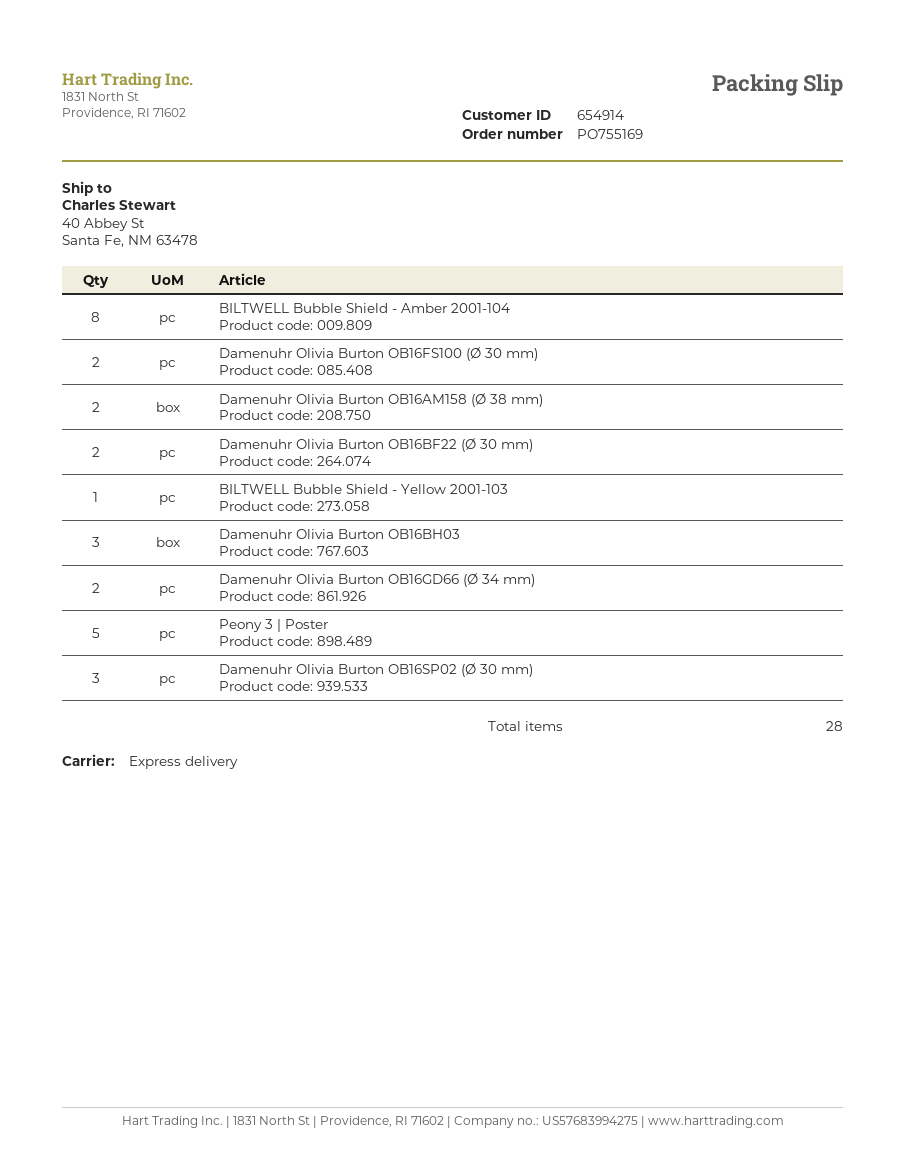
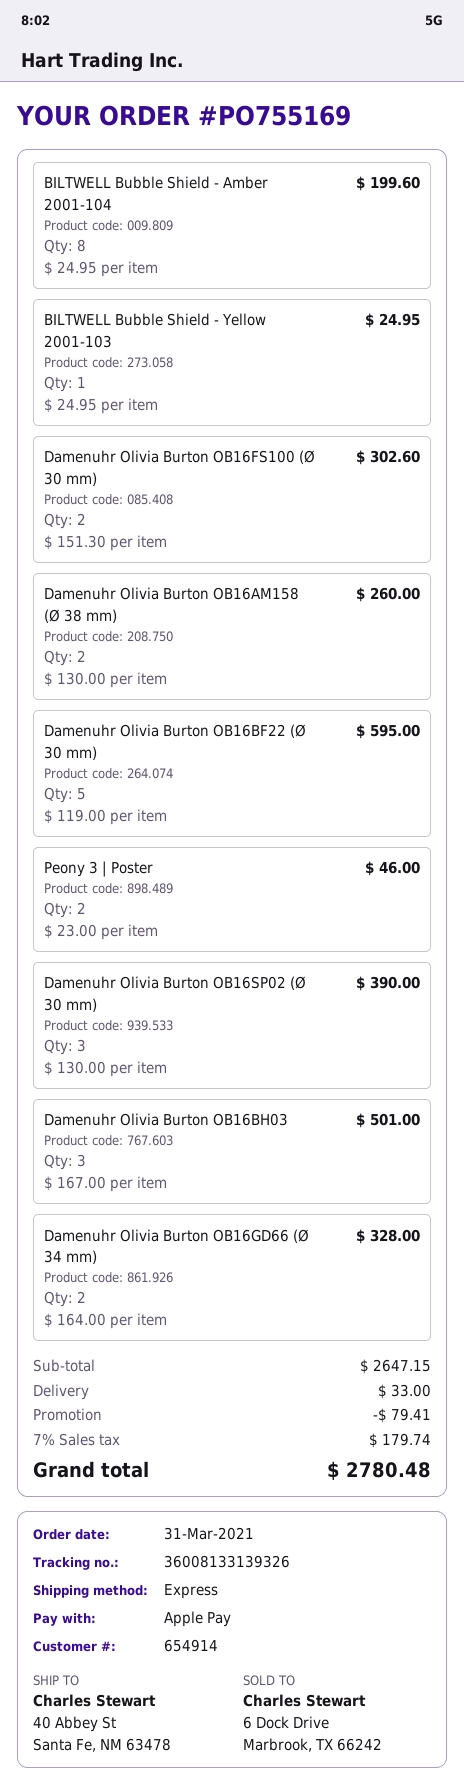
Damenuhr Olivia Burton OB16BF22 (Ø 30 mm): 2 -> 5
Peony 3 | Poster: 5 -> 2

